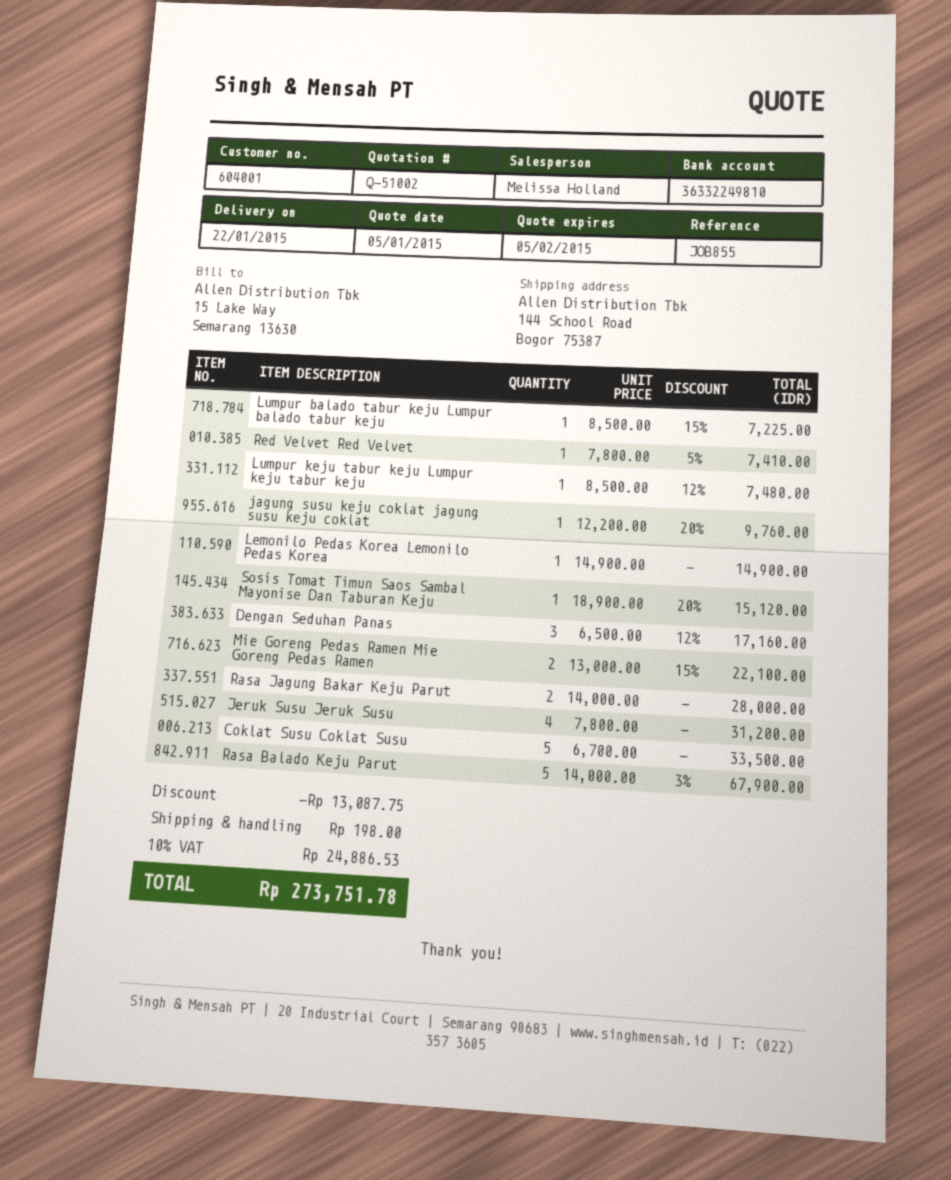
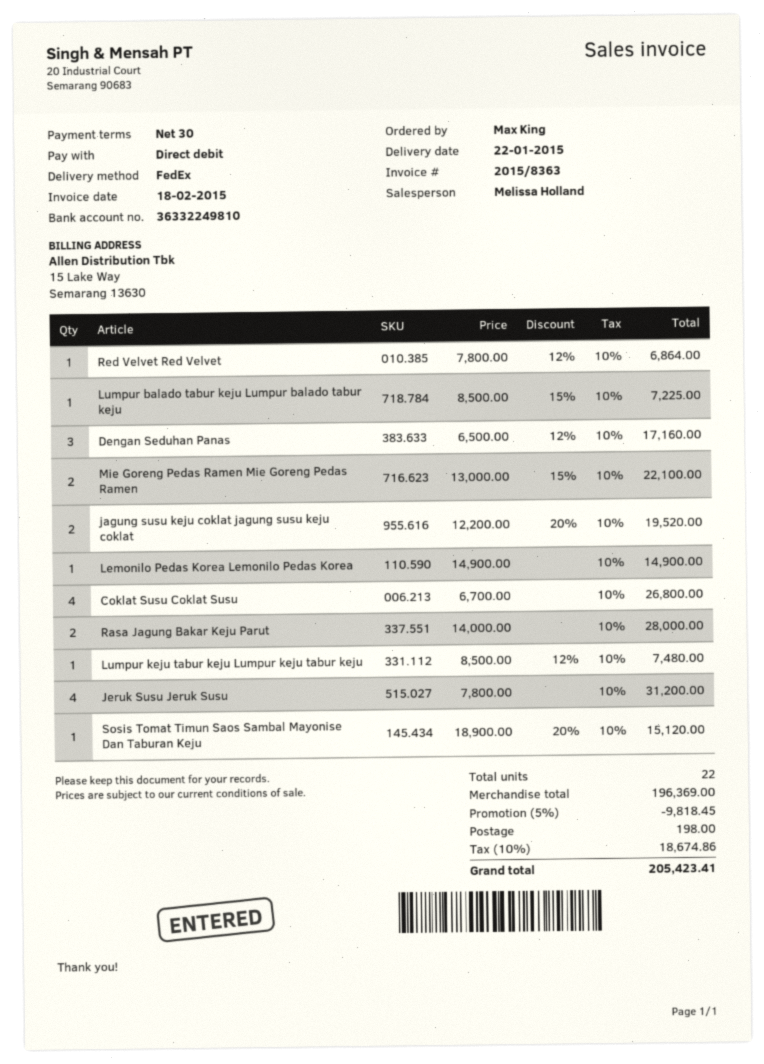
Red Velvet Red Velvet: 1 x 7800.00 - 5% = 7410.00 -> 1 x 7800.00 - 12% = 6864.00
jagung susu keju coklat jagung susu keju coklat: 1 x 12200.00 - 20% = 9760.00 -> 2 x 12200.00 - 20% = 19520.00
Coklat Susu Coklat Susu: 5 x 6700.00 = 33500.00 -> 4 x 6700.00 = 26800.00
Rasa Balado Keju Parut: 5 x 14000.00 - 3% = 67900.00 -> none
discount: 13087.75 -> 9818.45
tax: 10% = 24886.53 -> 10% = 18674.86
total: 273751.78 -> 205423.41

